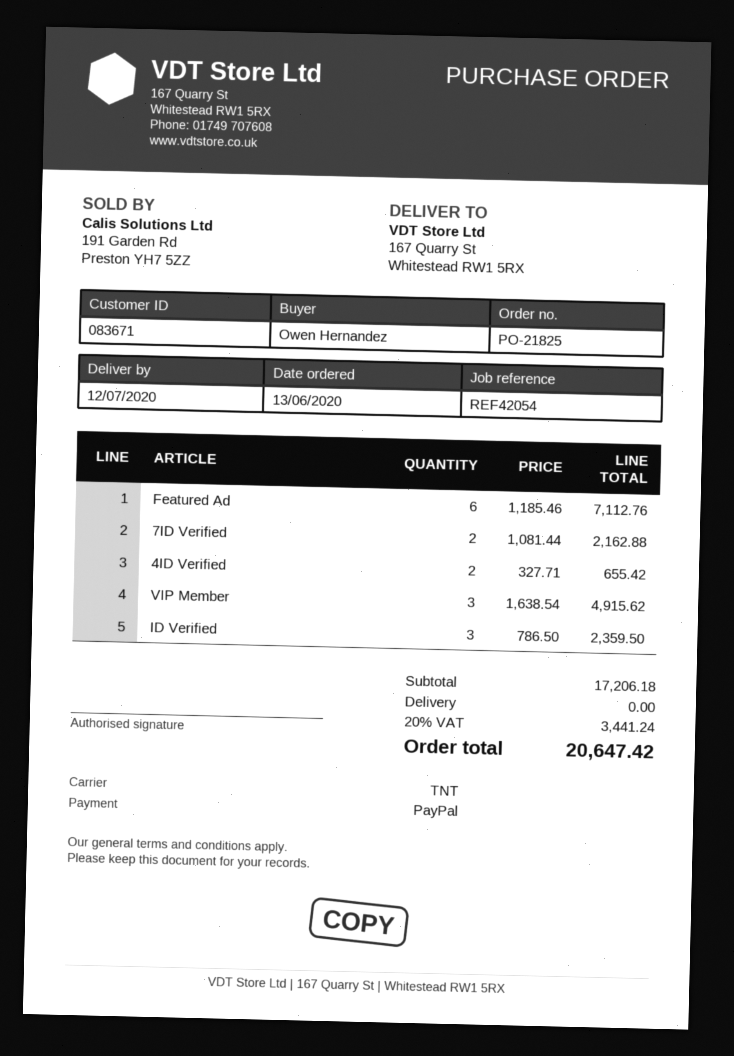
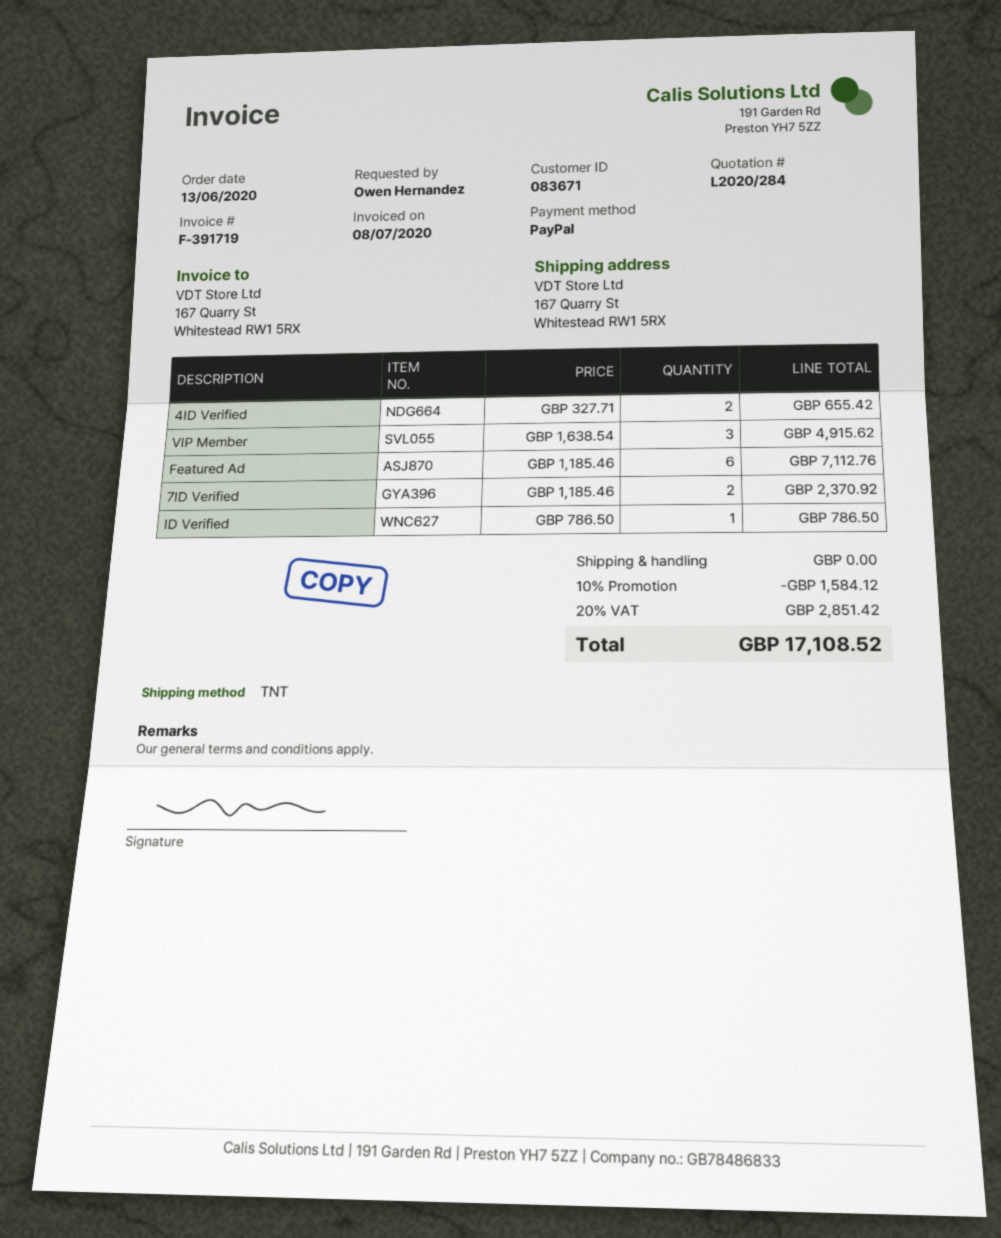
7ID Verified: 2 x 1081.44 = 2162.88 -> 2 x 1185.46 = 2370.92
ID Verified: 3 x 786.50 = 2359.50 -> 1 x 786.50 = 786.50
discount: none -> 10% = 1584.12
tax: 20% = 3441.24 -> 20% = 2851.42
total: 20647.42 -> 17108.52

